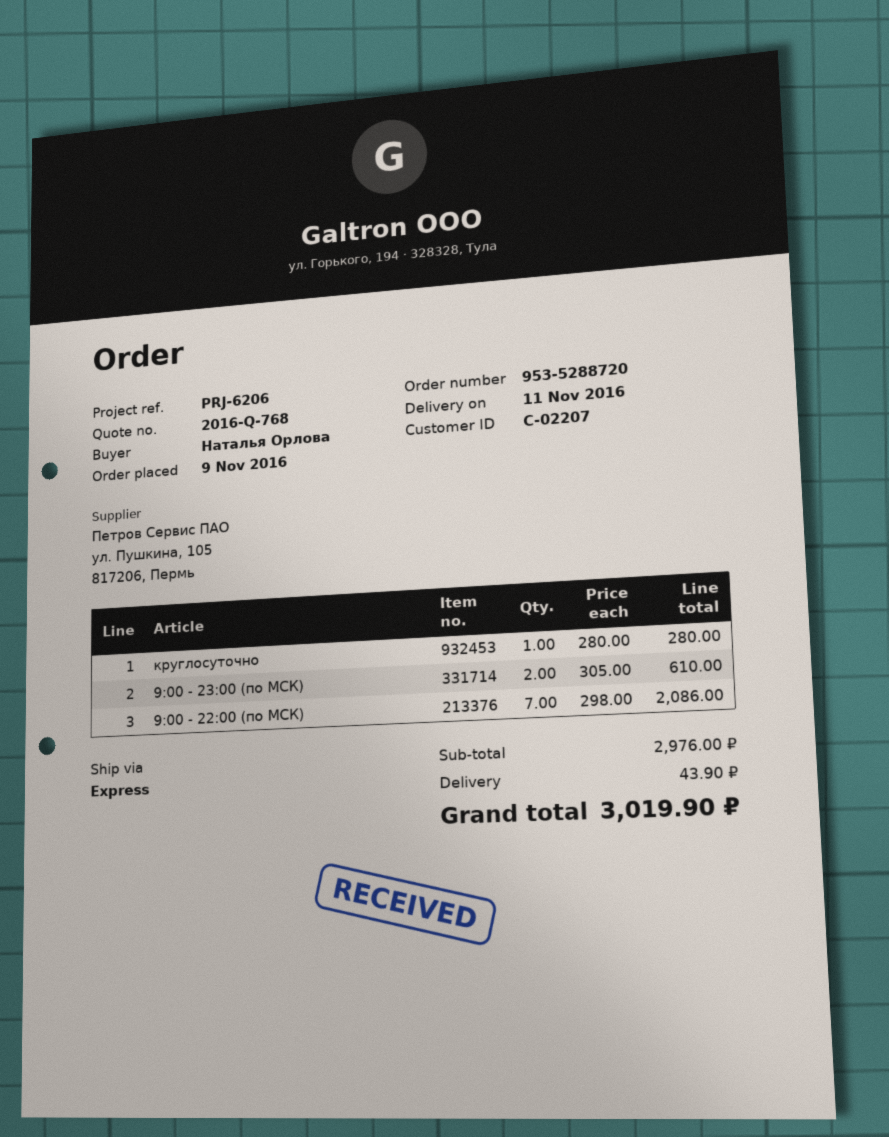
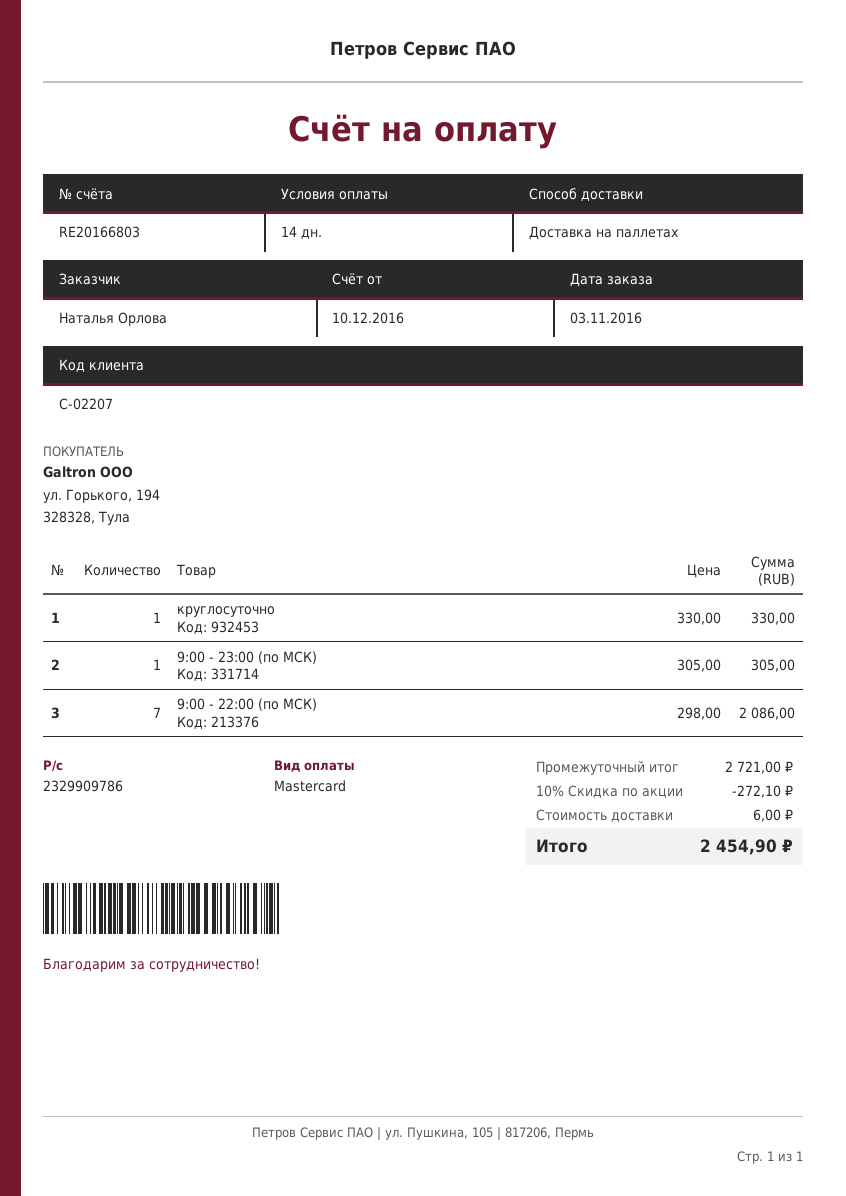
order date: 2016-11-09 -> 2016-11-03
shipping method: express -> pallet freight
круглосуточно: 1 x 280.00 = 280.00 -> 1 x 330.00 = 330.00
9:00 - 23:00 (по МСК): 2 x 305.00 = 610.00 -> 1 x 305.00 = 305.00
subtotal: 2976.00 -> 2721.00
discount: none -> 10% = 272.10
shipping: 43.90 -> 6.00
total: 3019.90 -> 2454.90

